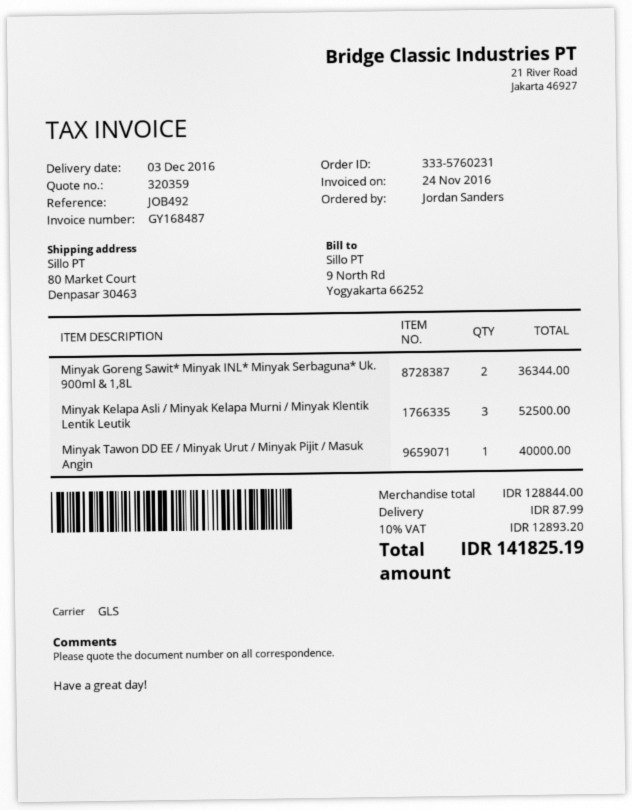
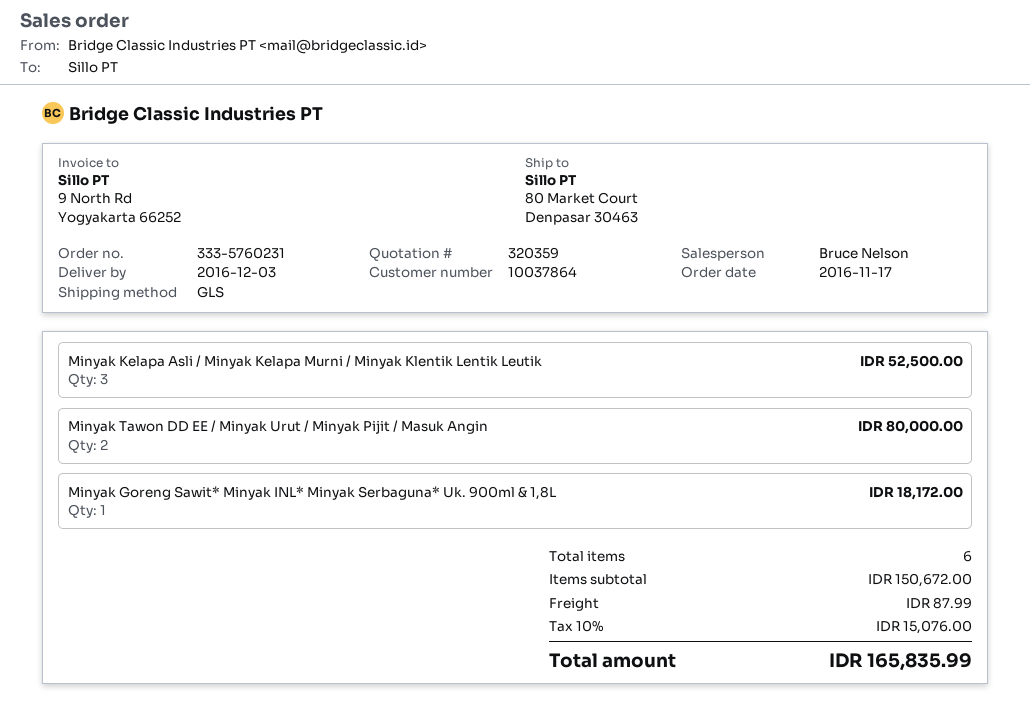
Minyak Goreng Sawit* Minyak INL* Minyak Serbaguna* Uk. 900ml & 1,8L: 2 for 36344.00 -> 1 for 18172.00
Minyak Tawon DD EE / Minyak Urut / Minyak Pijit / Masuk Angin: 1 for 40000.00 -> 2 for 80000.00
subtotal: 128844.00 -> 150672.00
tax: 10% = 12893.20 -> 10% = 15076.00
total: 141825.19 -> 165835.99

